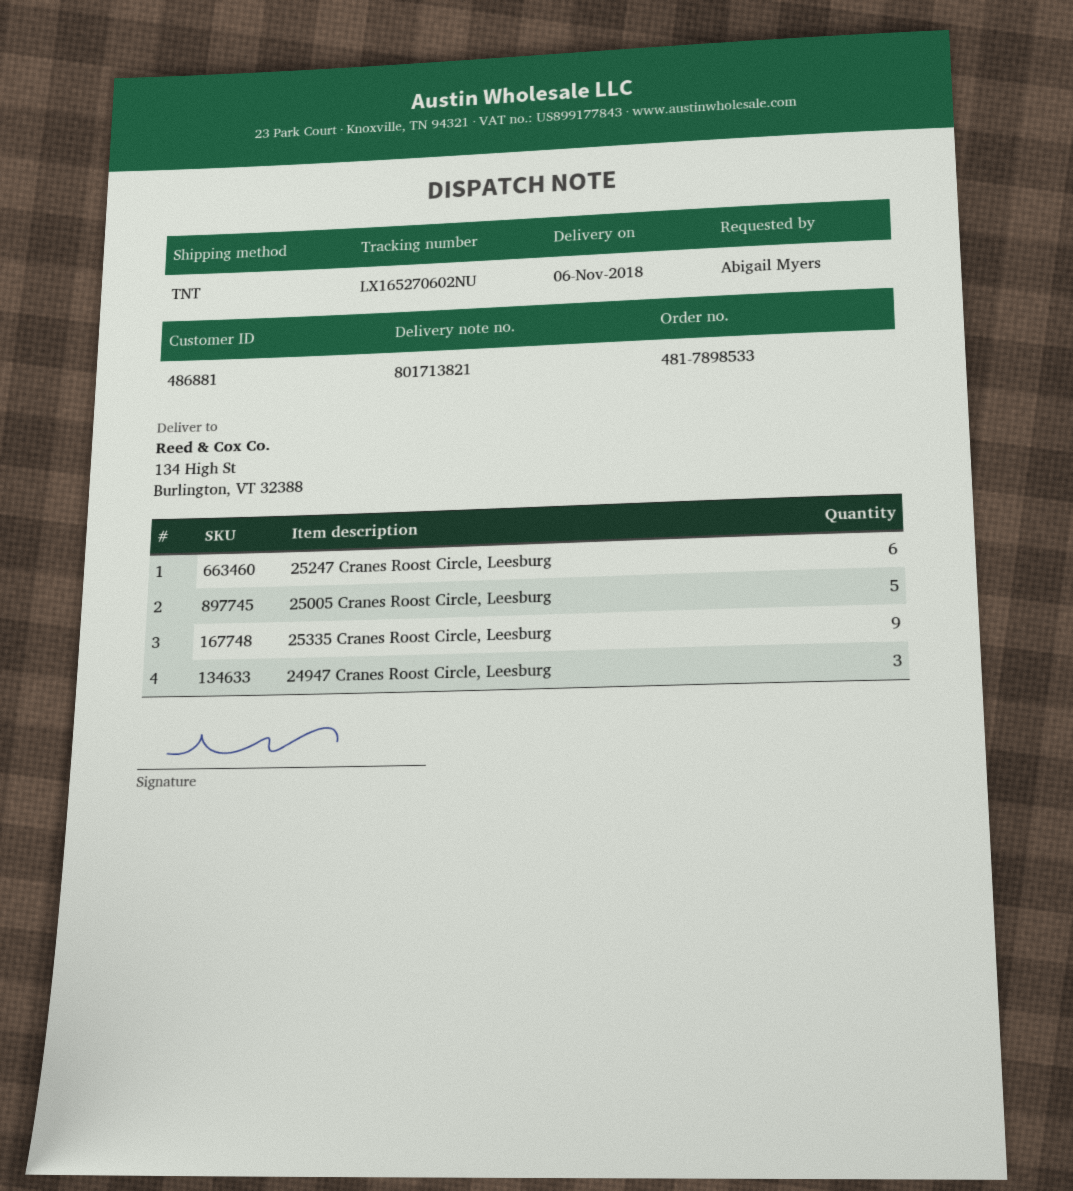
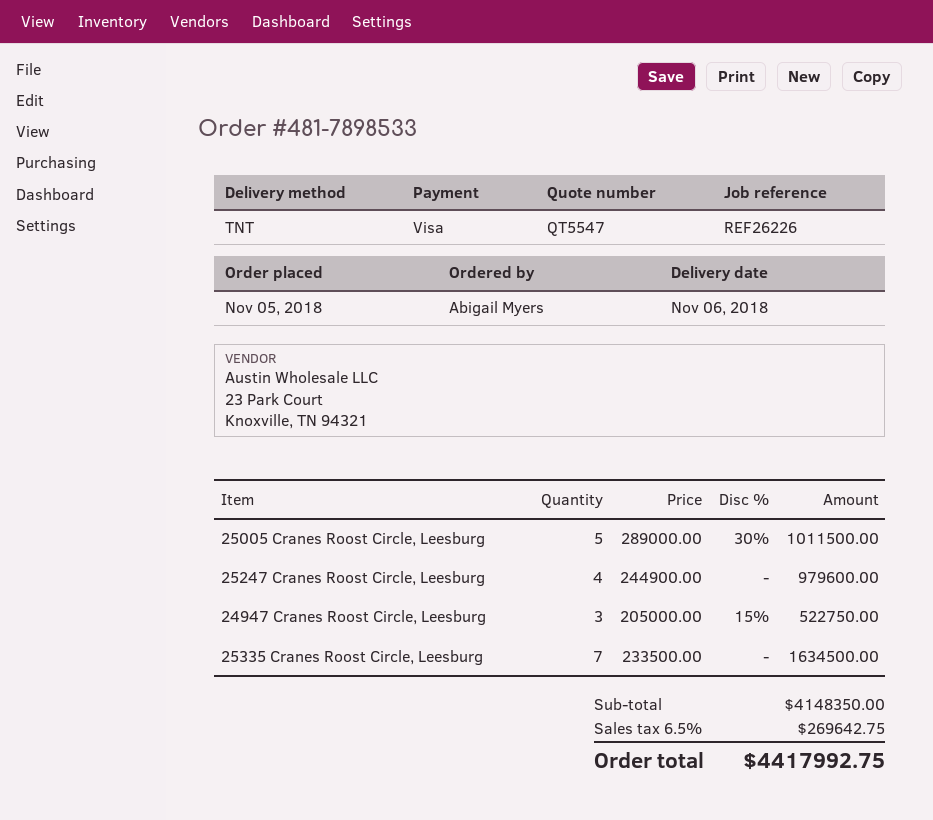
25247 Cranes Roost Circle, Leesburg: 6 -> 4
25335 Cranes Roost Circle, Leesburg: 9 -> 7

